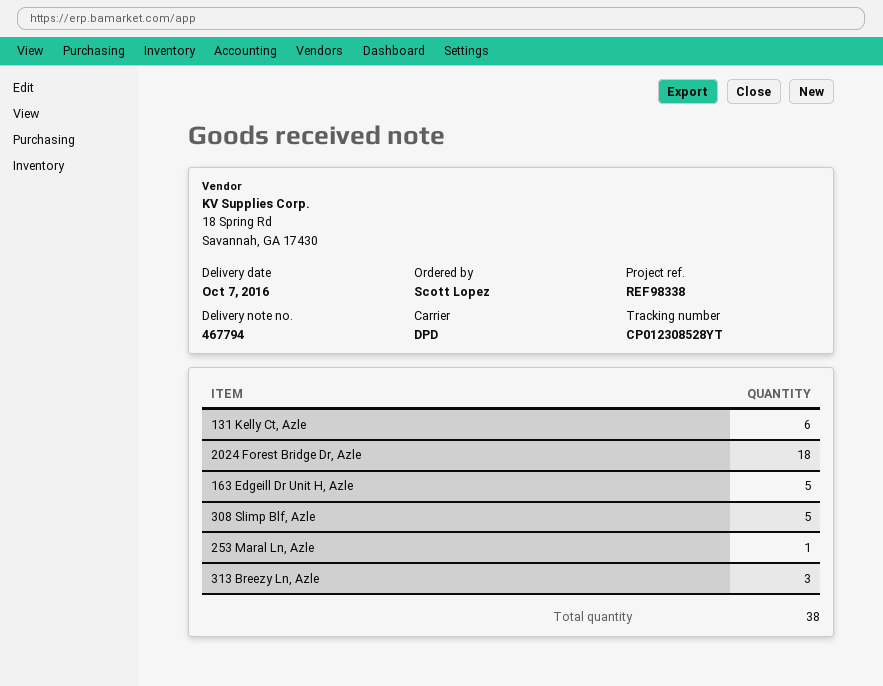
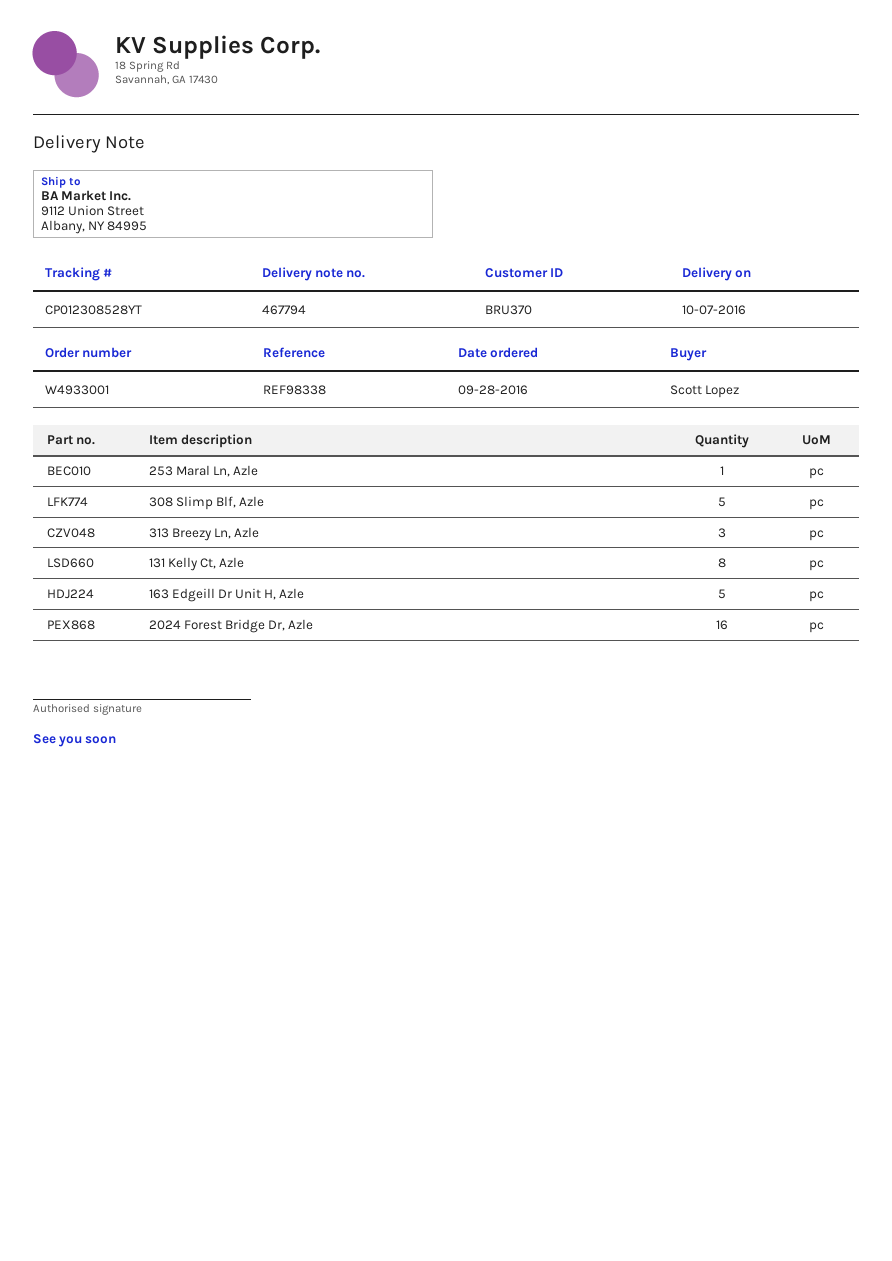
131 Kelly Ct, Azle: 6 -> 8
2024 Forest Bridge Dr, Azle: 18 -> 16

